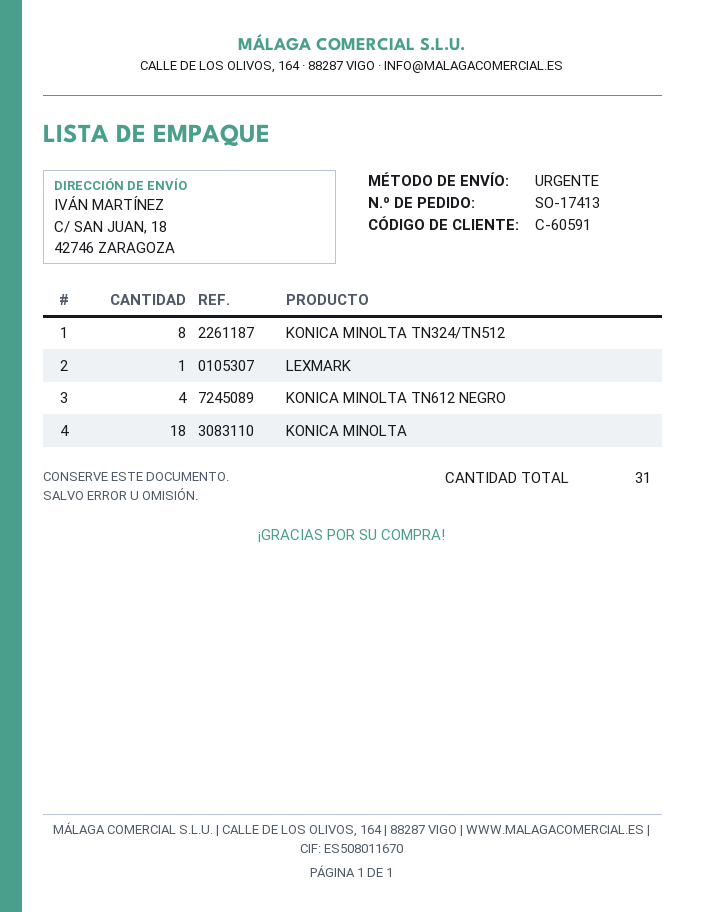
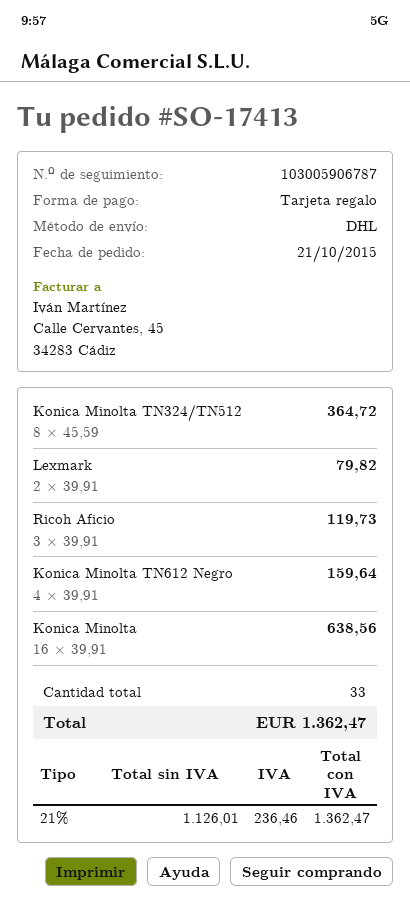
shipping method: express -> DHL
LEXMARK: 1 -> 2
KONICA MINOLTA: 18 -> 16
Ricoh Aficio: none -> 3
total quantity: 31 -> 33

